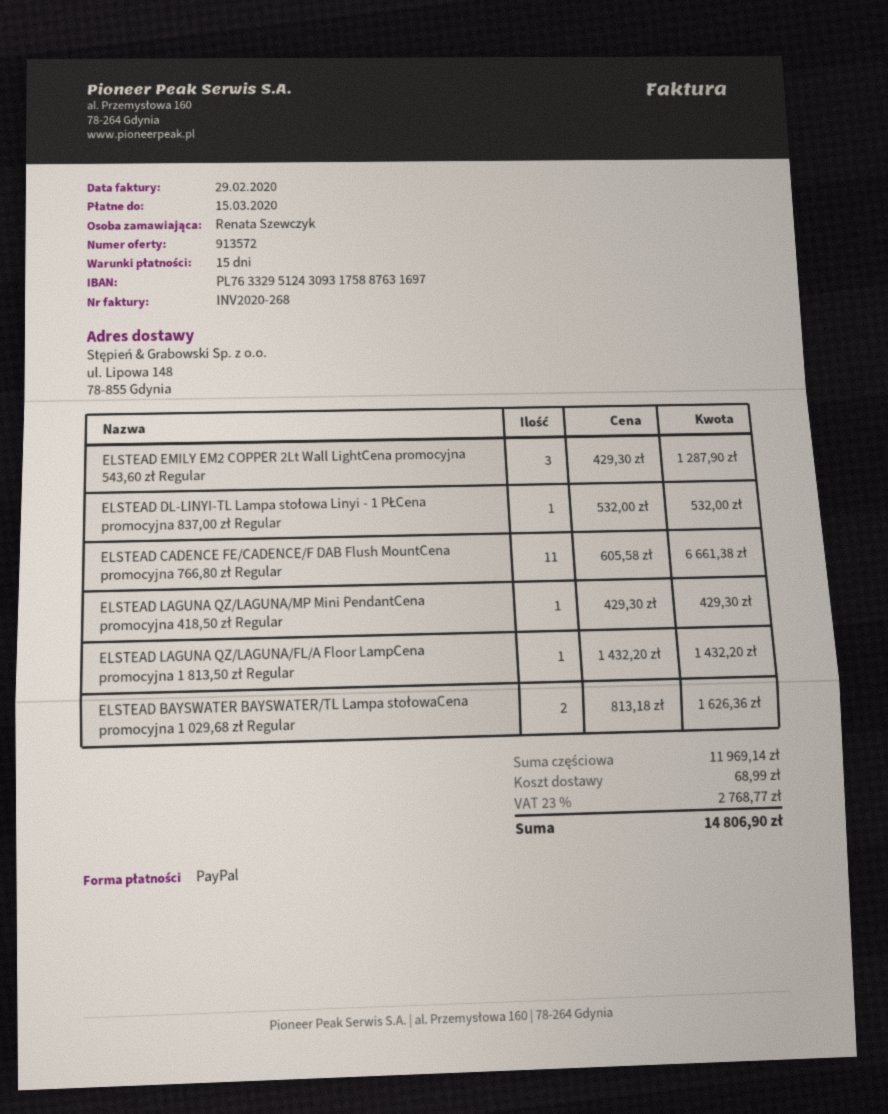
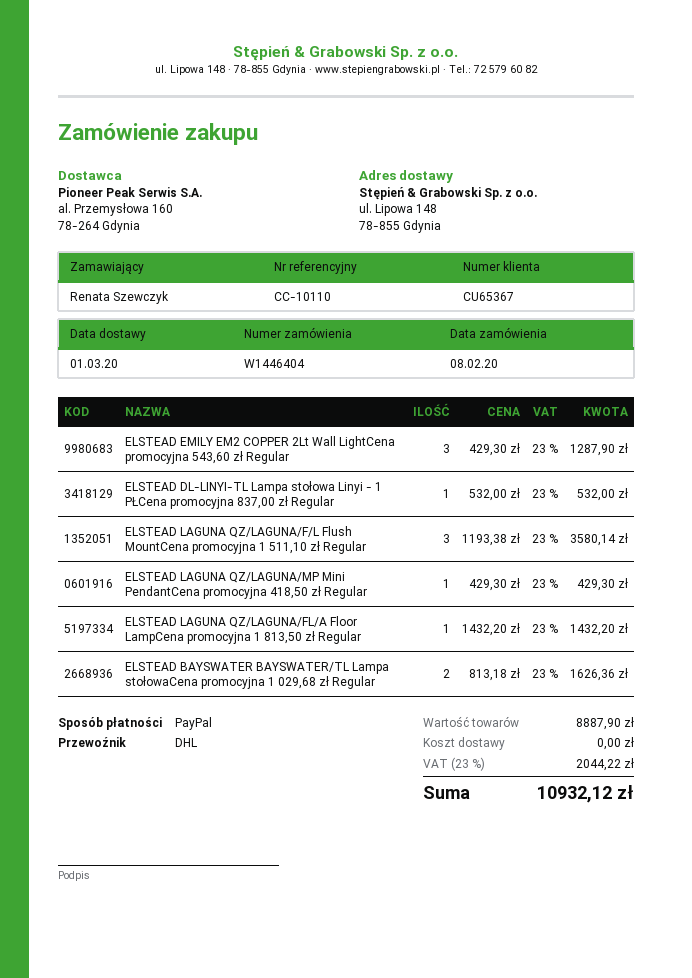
ELSTEAD CADENCE FE/CADENCE/F DAB Flush MountCena promocyjna 766,80 zł Regular: 11 x 605.58 = 6661.38 -> none
ELSTEAD LAGUNA QZ/LAGUNA/F/L Flush MountCena promocyjna 1 511,10 zł Regular: none -> 3 x 1193.38 = 3580.14
subtotal: 11969.14 -> 8887.90
shipping: 68.99 -> 0.00
tax: 23% = 2768.77 -> 23% = 2044.22
total: 14806.90 -> 10932.12

